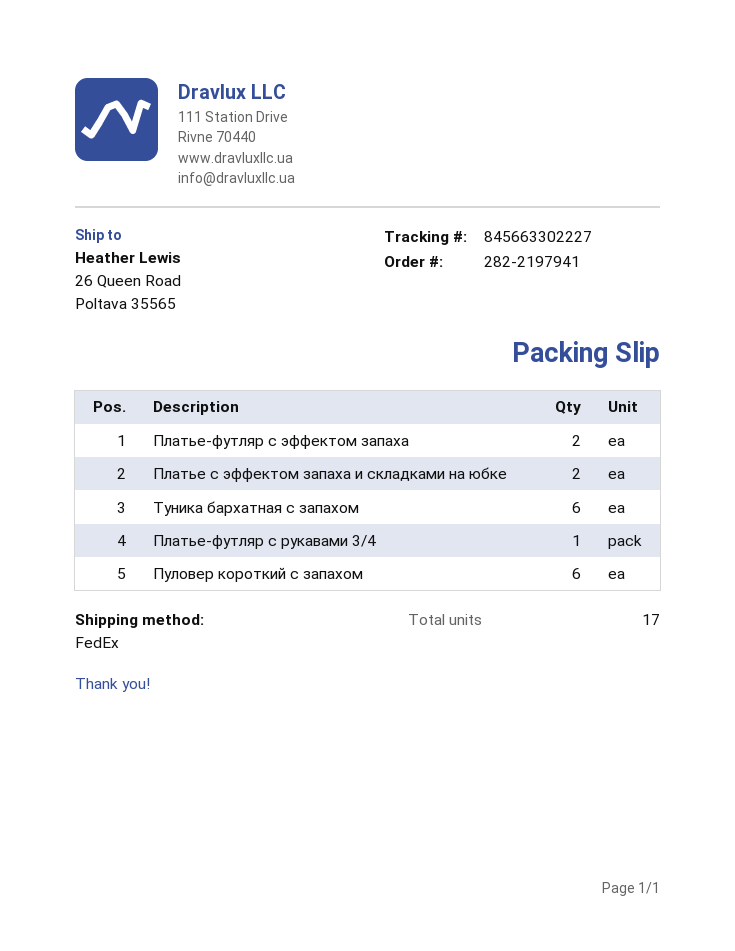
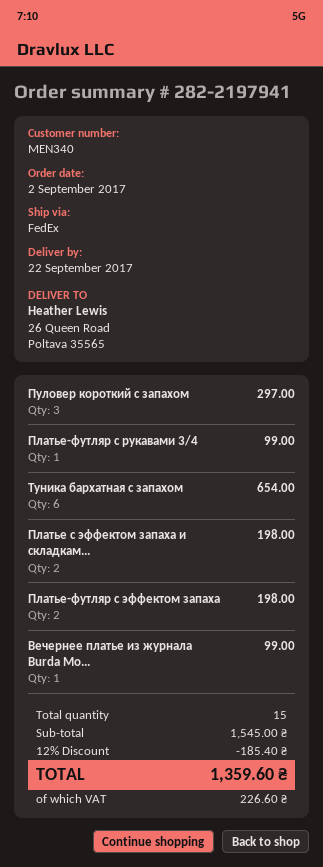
Пуловер короткий с запахом: 6 -> 3
Вечернее платье из журнала Burda Mo...: none -> 1
total quantity: 17 -> 15

